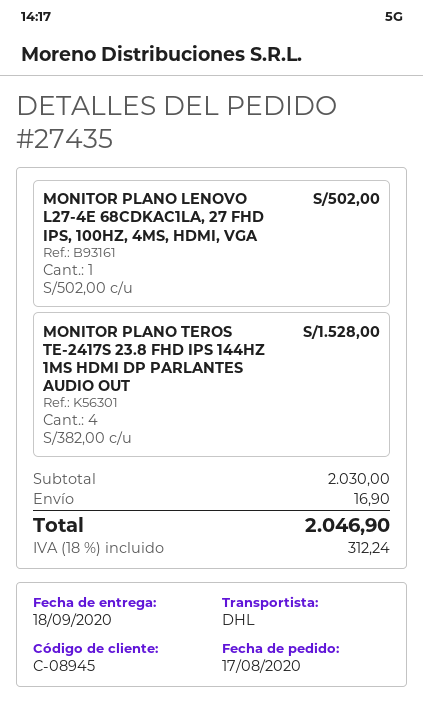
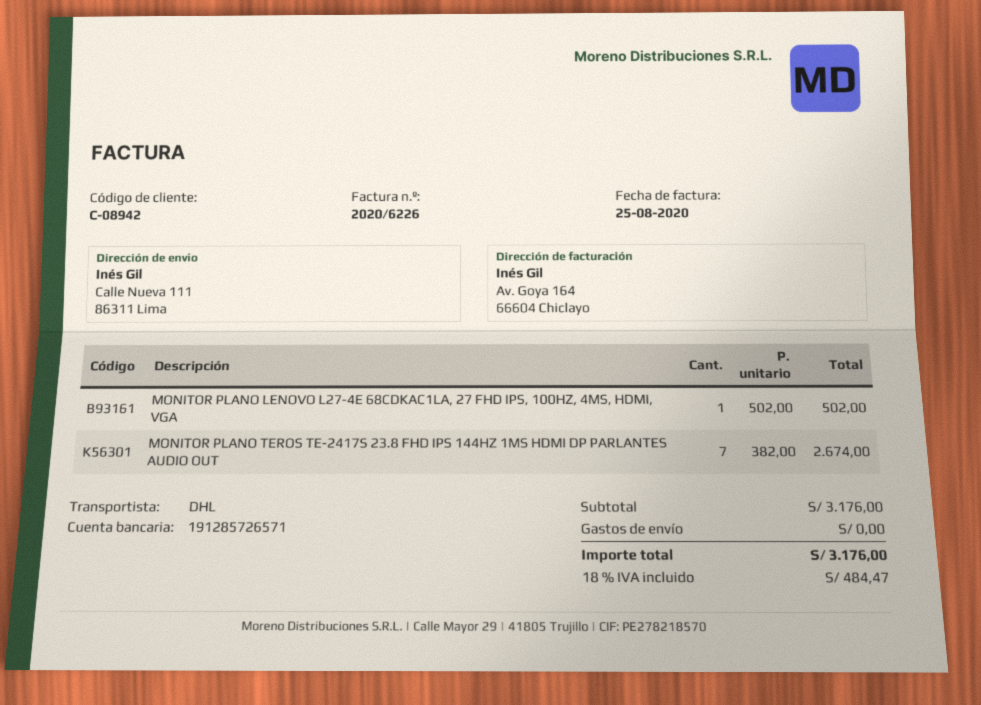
customer number: C-08945 -> C-08942
MONITOR PLANO TEROS TE-2417S 23.8 FHD IPS 144HZ 1MS HDMI DP PARLANTES AUDIO OUT: 4 x 382.00 = 1528.00 -> 7 x 382.00 = 2674.00
subtotal: 2030.00 -> 3176.00
shipping: 16.90 -> 0.00
tax: 18% = 312.24 -> 18% = 484.47
total: 2046.90 -> 3176.00

